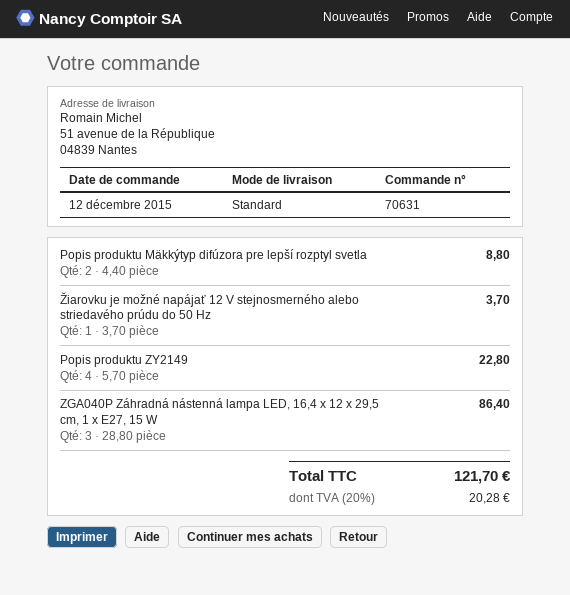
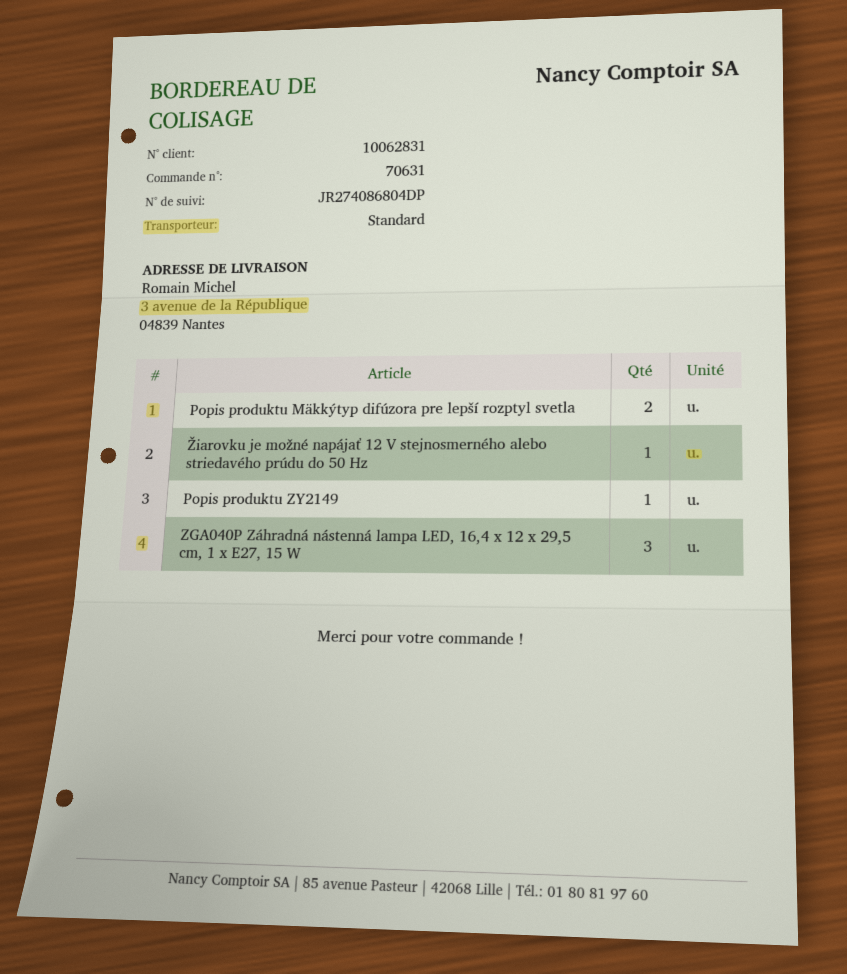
ship to: 51 avenue de la République, 04839 Nantes -> 3 avenue de la République, 04839 Nantes
Popis produktu ZY2149: 4 -> 1

